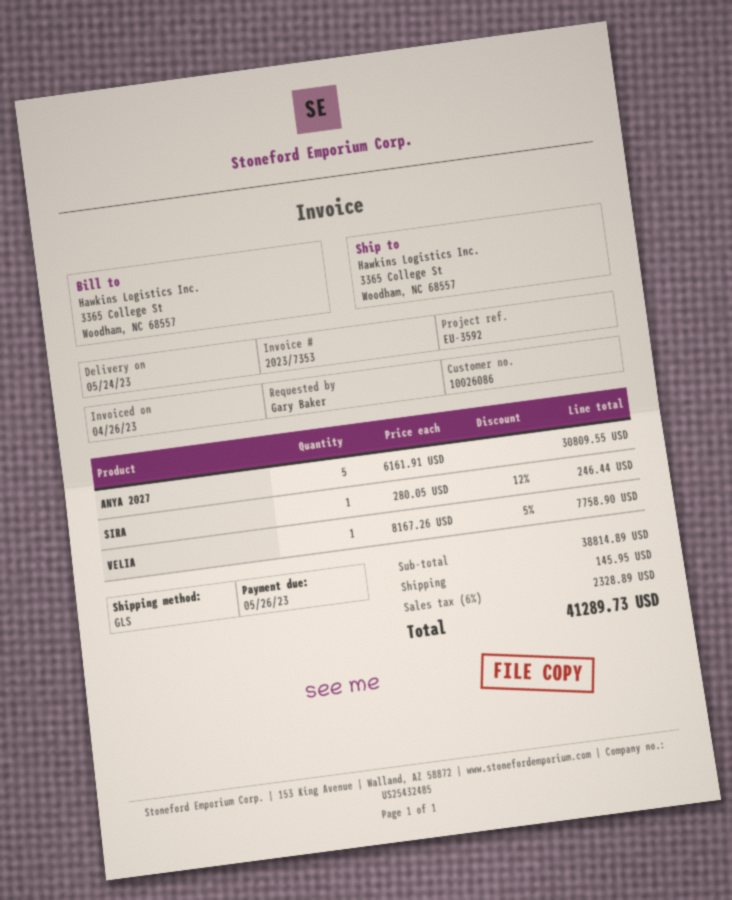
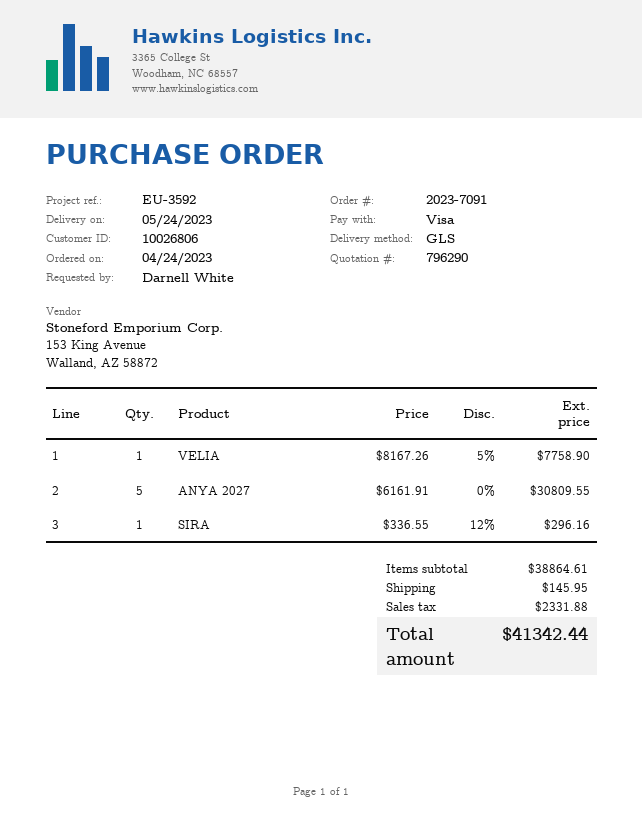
customer number: 10026086 -> 10026806
ordered by: Gary Baker -> Darnell White
SIRA: 1 x 280.05 - 12% = 246.44 -> 1 x 336.55 - 12% = 296.16
subtotal: 38814.89 -> 38864.61
tax: 2328.89 -> 2331.88
total: 41289.73 -> 41342.44

